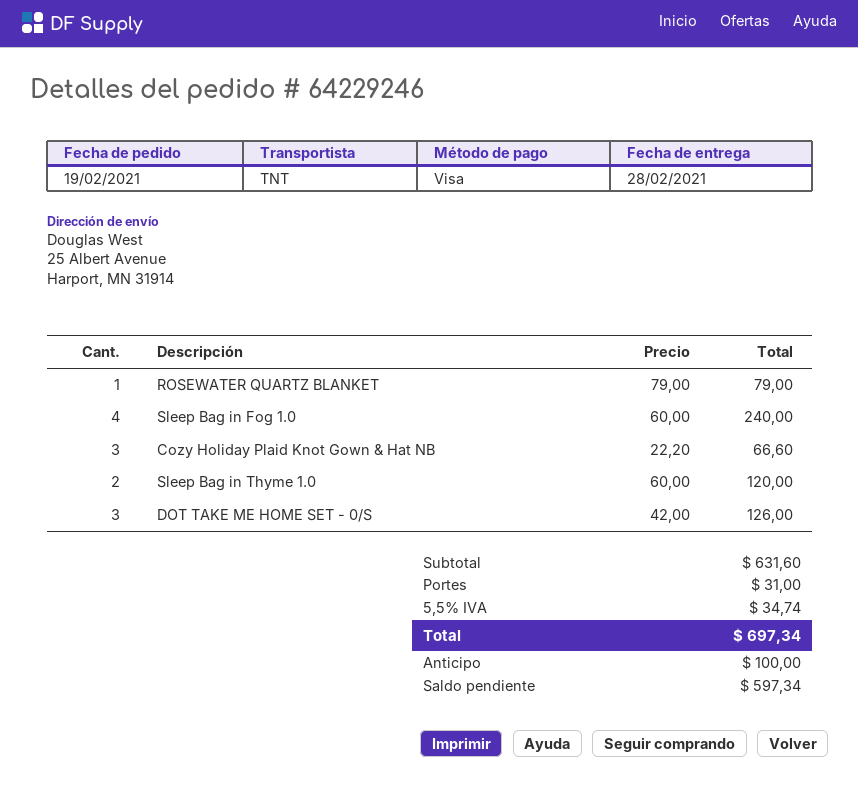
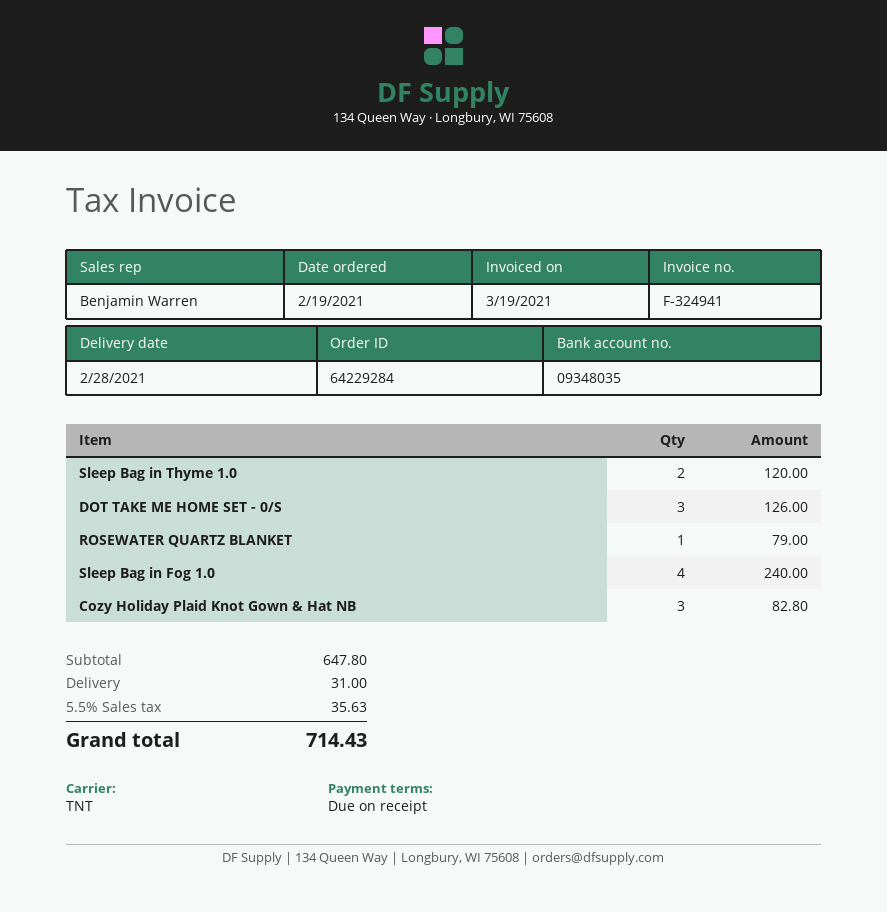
order number: 64229246 -> 64229284
Cozy Holiday Plaid Knot Gown & Hat NB: 3 for 66.60 -> 3 for 82.80
subtotal: 631.60 -> 647.80
tax: 5.5% = 34.74 -> 5.5% = 35.63
total: 697.34 -> 714.43

